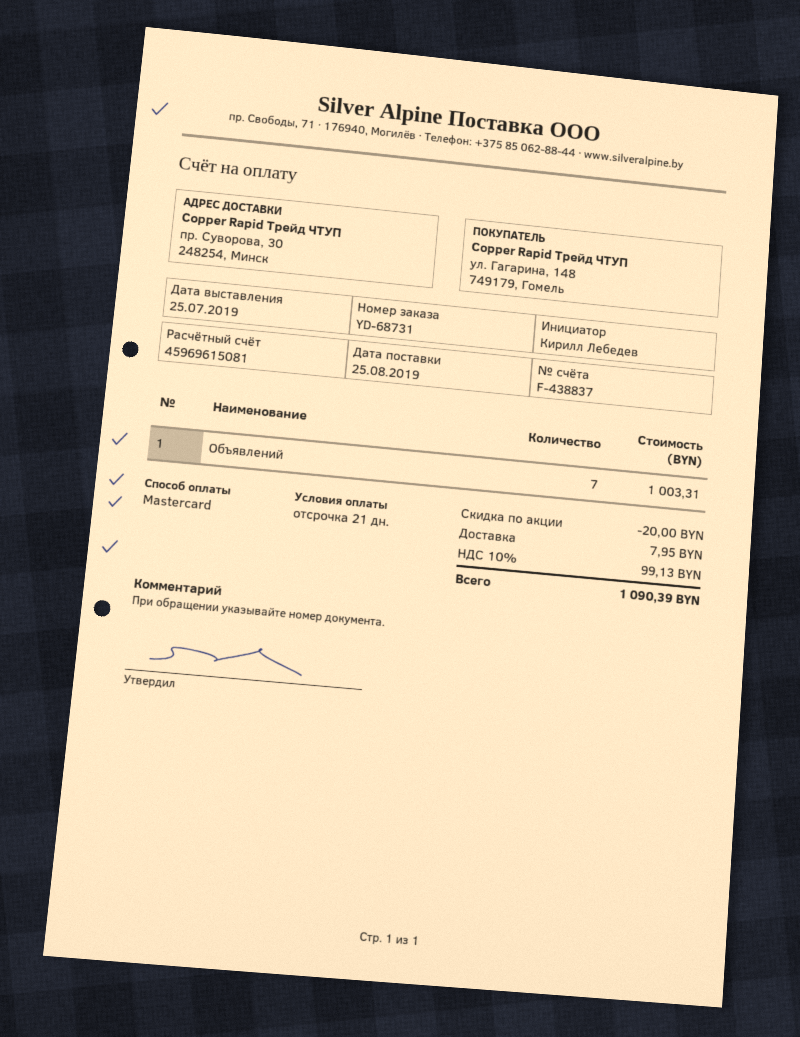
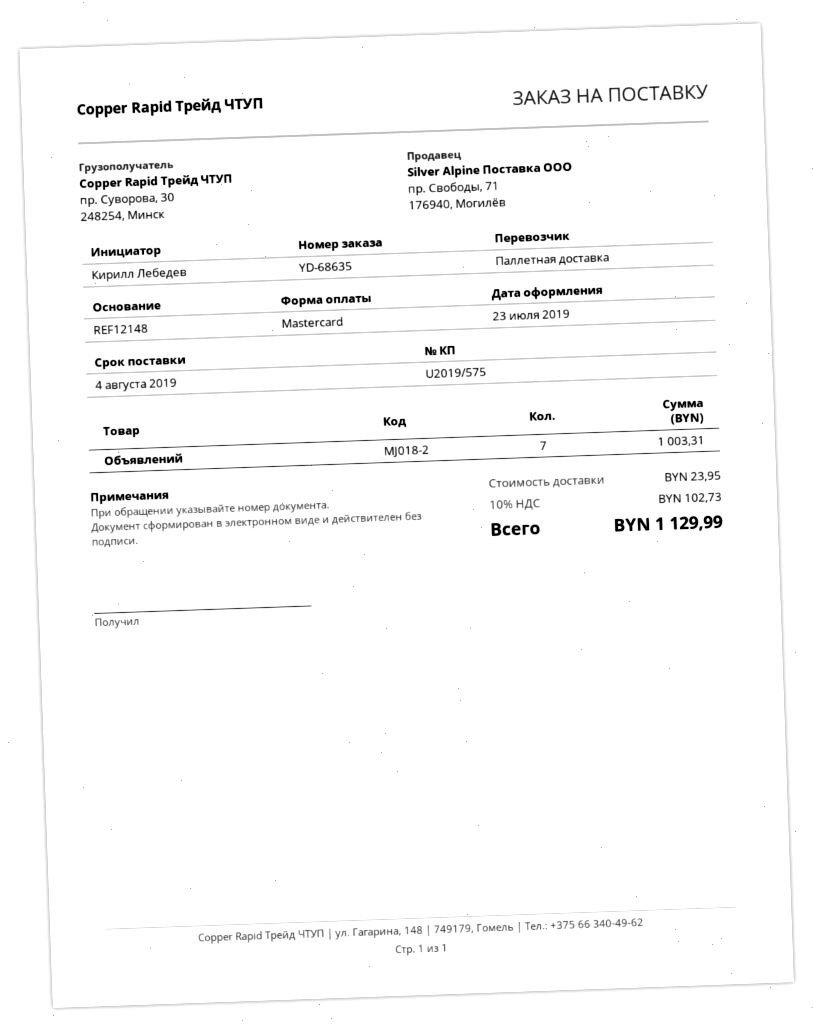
order number: YD-68731 -> YD-68635
delivery date: 2019-08-25 -> 2019-08-04
discount: 20.00 -> none
shipping: 7.95 -> 23.95
tax: 10% = 99.13 -> 10% = 102.73
total: 1090.39 -> 1129.99

